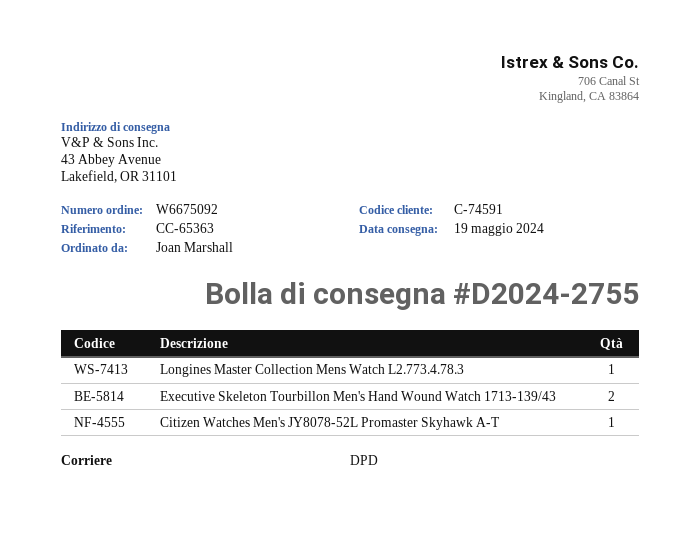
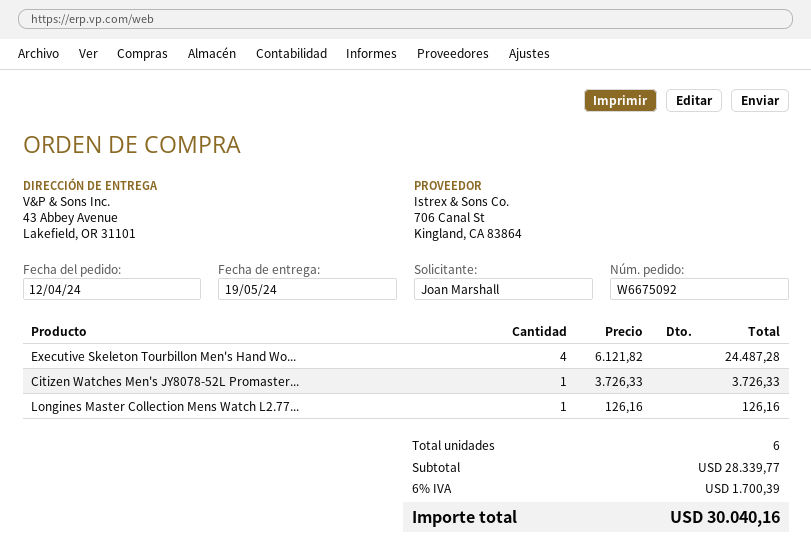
Executive Skeleton Tourbillon Men's Hand Wound Watch 1713-139/43: 2 -> 4

